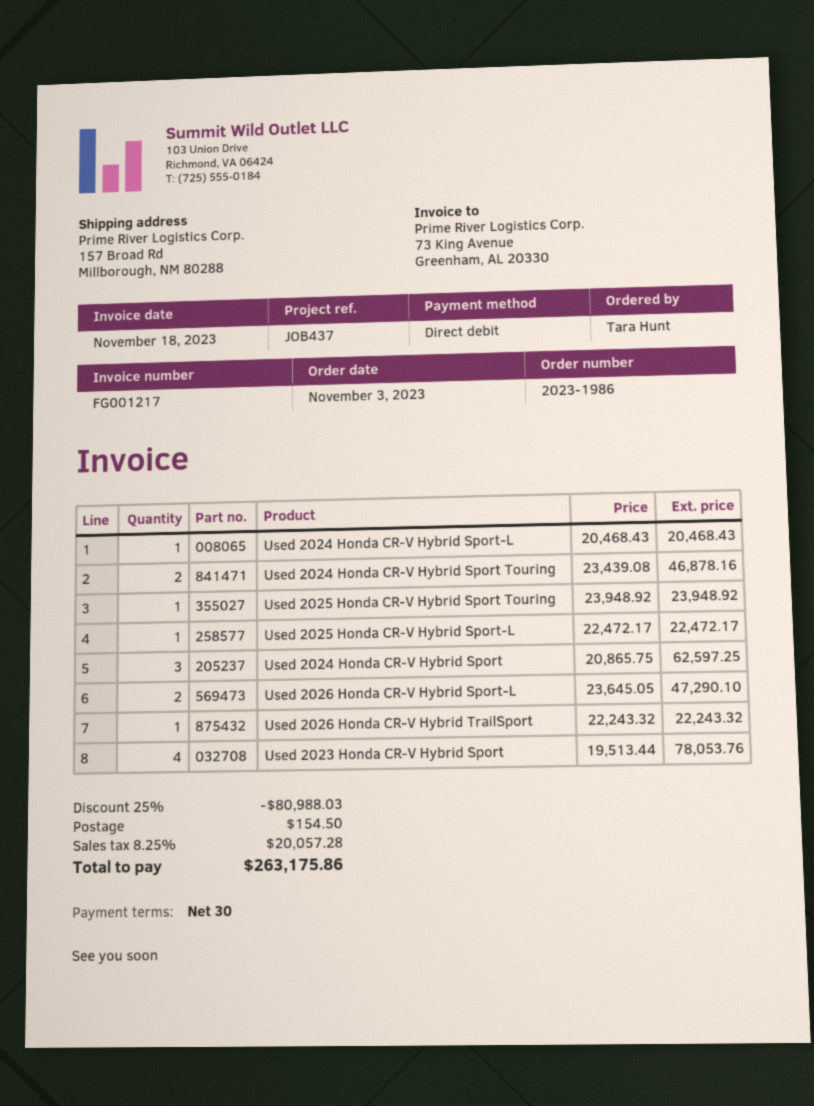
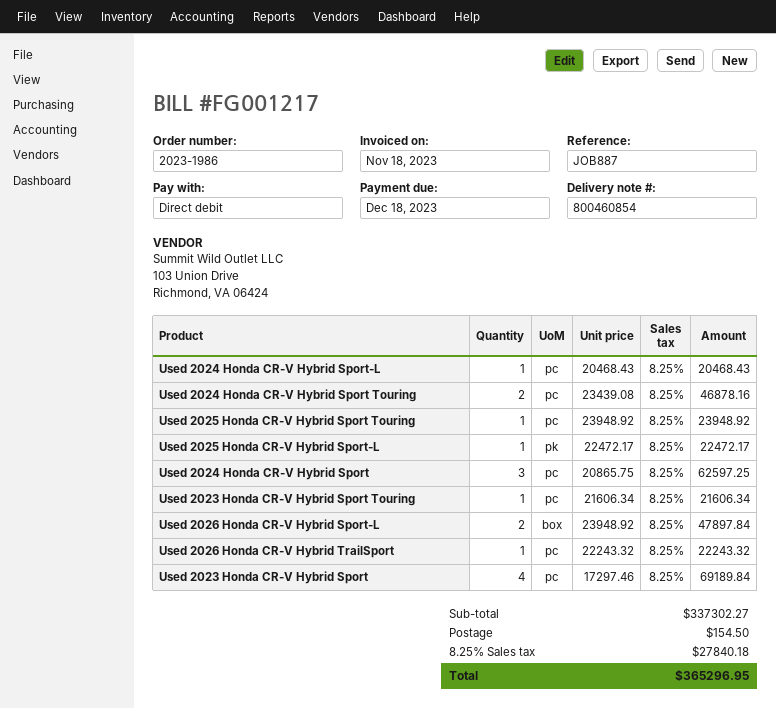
reference: JOB437 -> JOB887
Used 2026 Honda CR-V Hybrid Sport-L: 2 x 23645.05 = 47290.10 -> 2 x 23948.92 = 47897.84
Used 2023 Honda CR-V Hybrid Sport: 4 x 19513.44 = 78053.76 -> 4 x 17297.46 = 69189.84
Used 2023 Honda CR-V Hybrid Sport Touring: none -> 1 x 21606.34 = 21606.34
discount: 25% = 80988.03 -> none
tax: 8.25% = 20057.28 -> 8.25% = 27840.18
total: 263175.86 -> 365296.95

